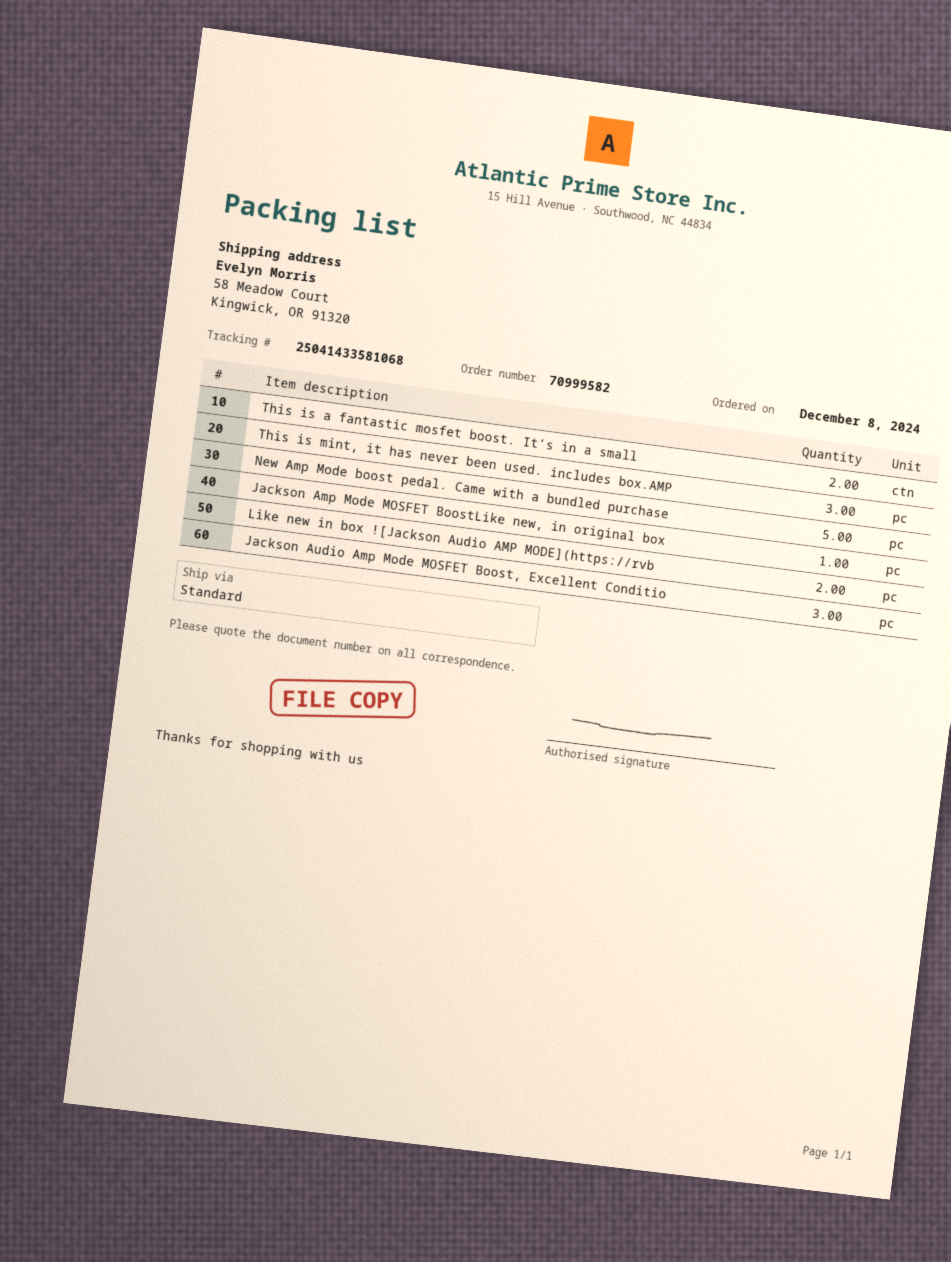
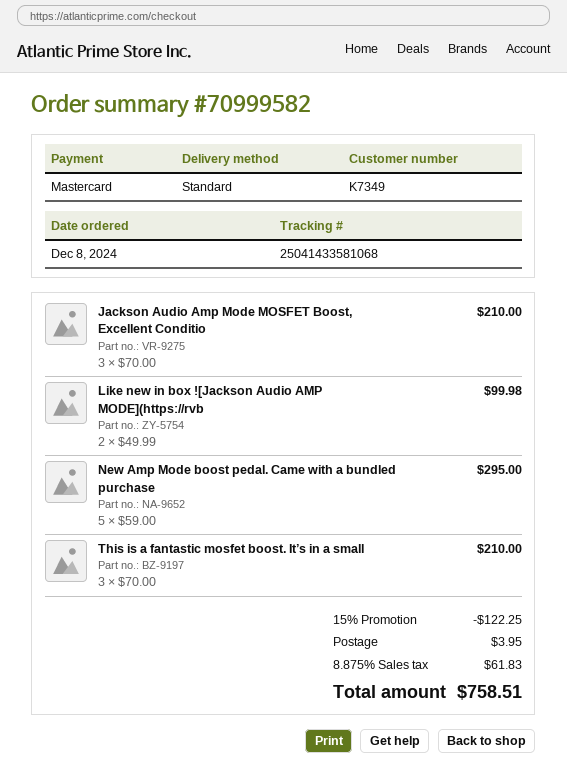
This is a fantastic mosfet boost. It’s in a small: 2 -> 3
This is mint, it has never been used. includes box.AMP: 3 -> none
Jackson Amp Mode MOSFET BoostLike new, in original box: 1 -> none

